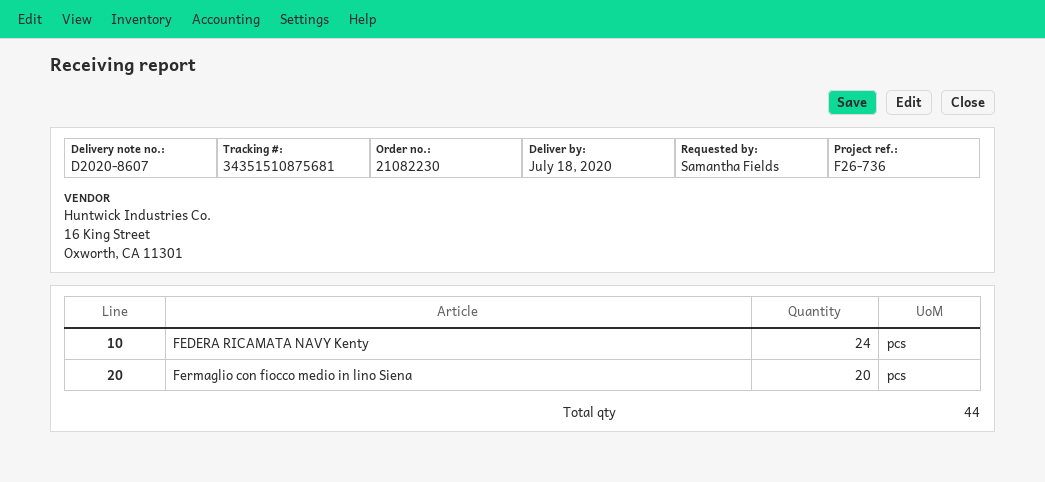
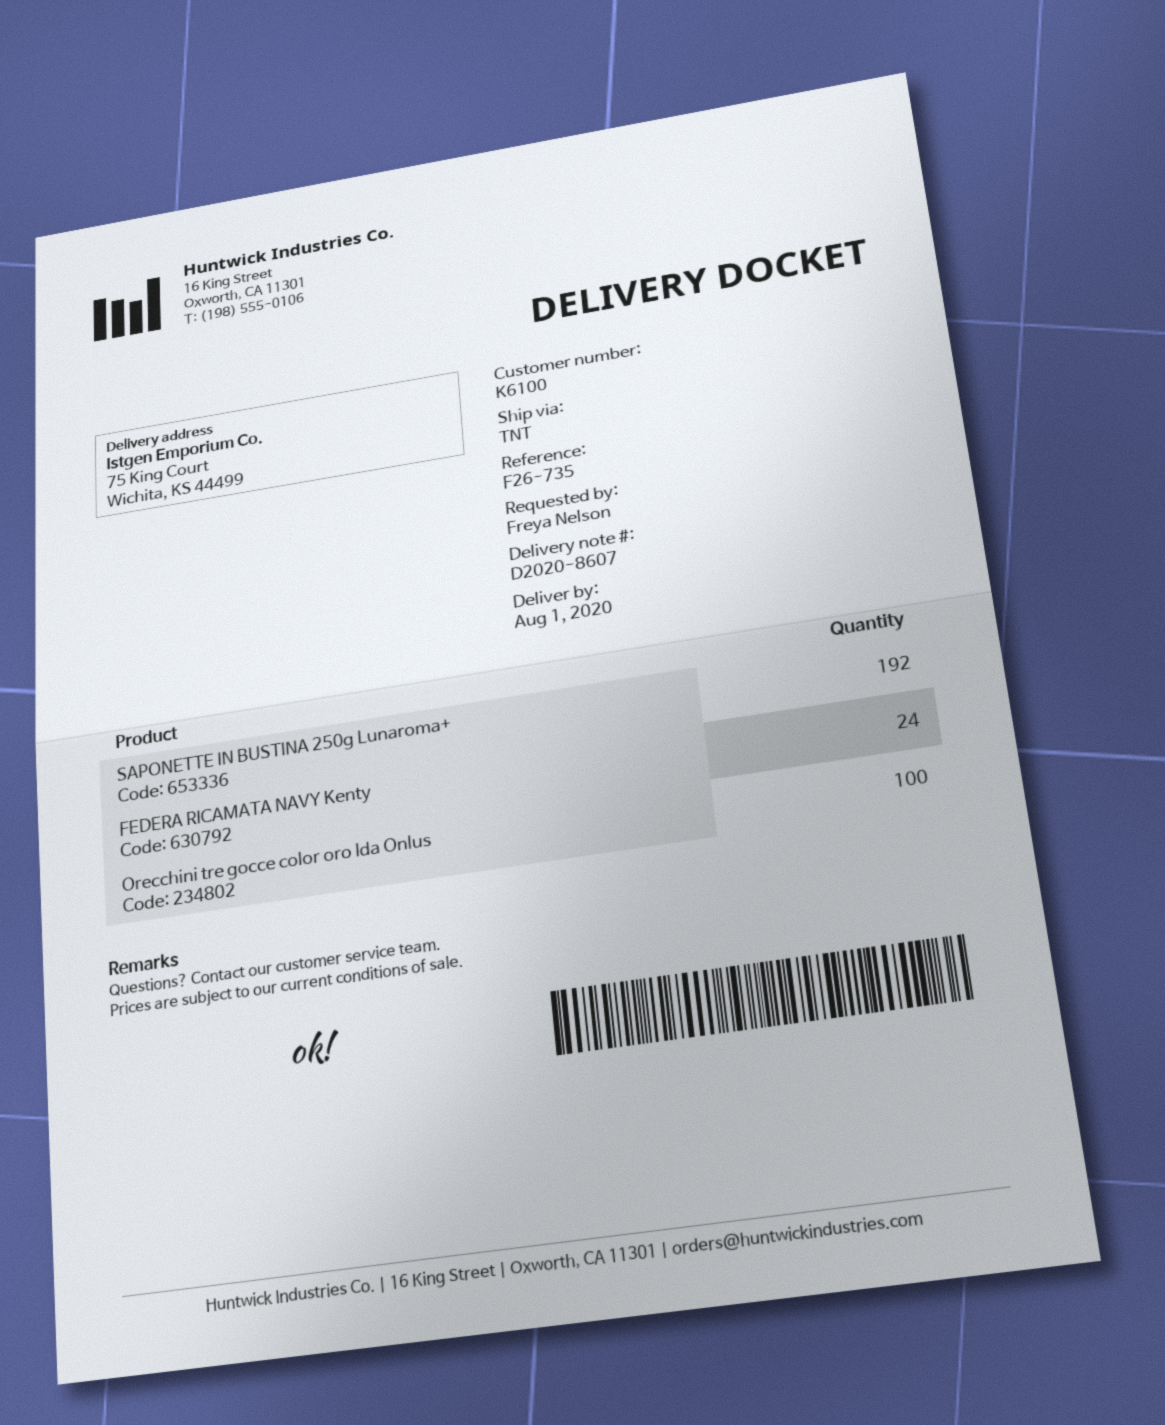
delivery date: 2020-07-18 -> 2020-08-01
reference: F26-736 -> F26-735
ordered by: Samantha Fields -> Freya Nelson
Fermaglio con fiocco medio in lino Siena: 20 -> none
SAPONETTE IN BUSTINA 250g Lunaroma+: none -> 192
Orecchini tre gocce color oro Ida Onlus: none -> 100

